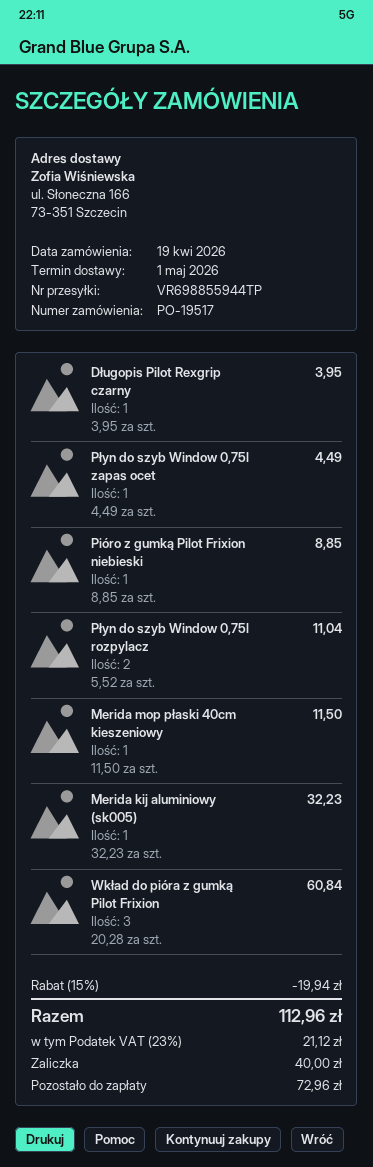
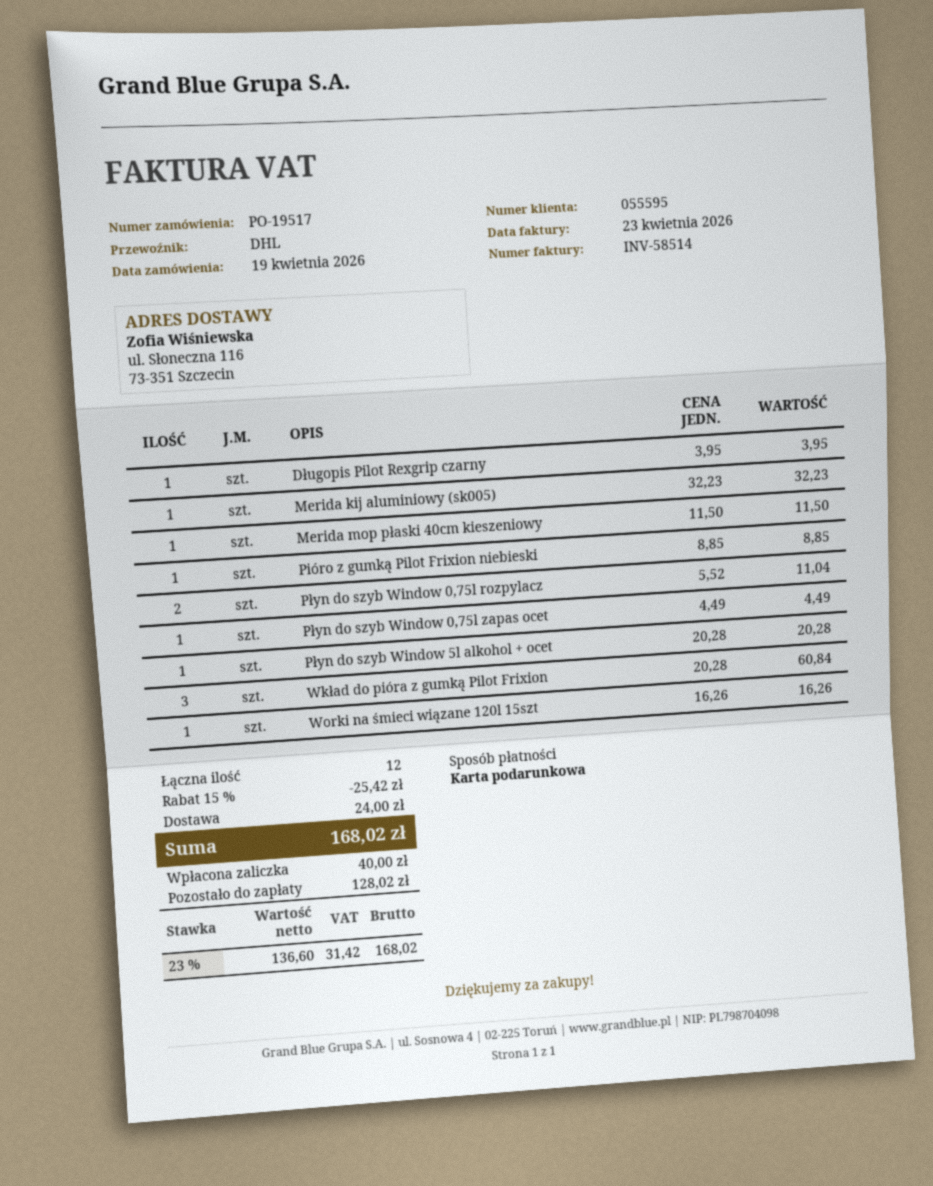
ship to: ul. Słoneczna 166, 73-351 Szczecin -> ul. Słoneczna 116, 73-351 Szczecin
Płyn do szyb Window 5l alkohol + ocet: none -> 1 x 20.28 = 20.28
Worki na śmieci wiązane 120l 15szt: none -> 1 x 16.26 = 16.26
discount: 15% = 19.94 -> 15% = 25.42
shipping: none -> 24.00
tax: 23% = 21.12 -> 23% = 31.42
total: 112.96 -> 168.02
balance: 72.96 -> 128.02

